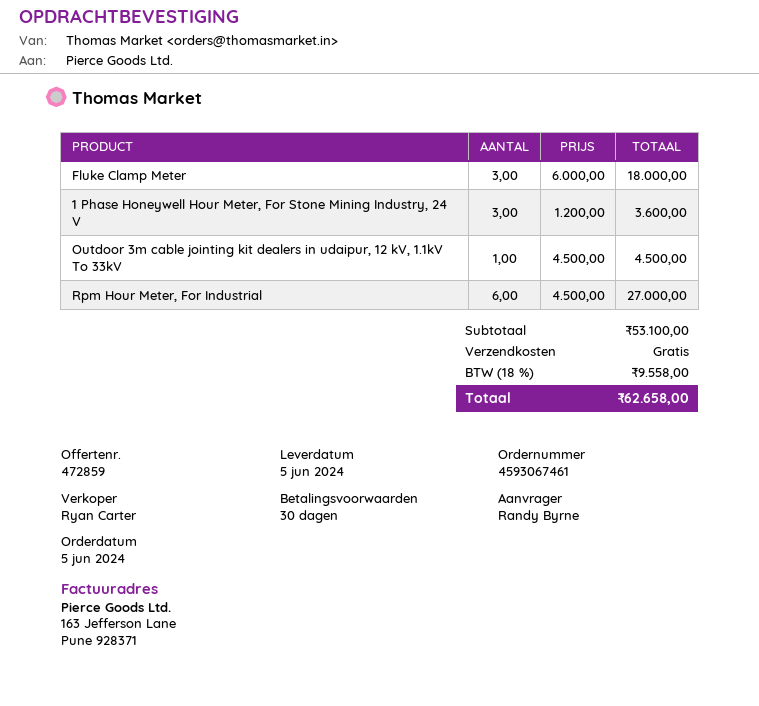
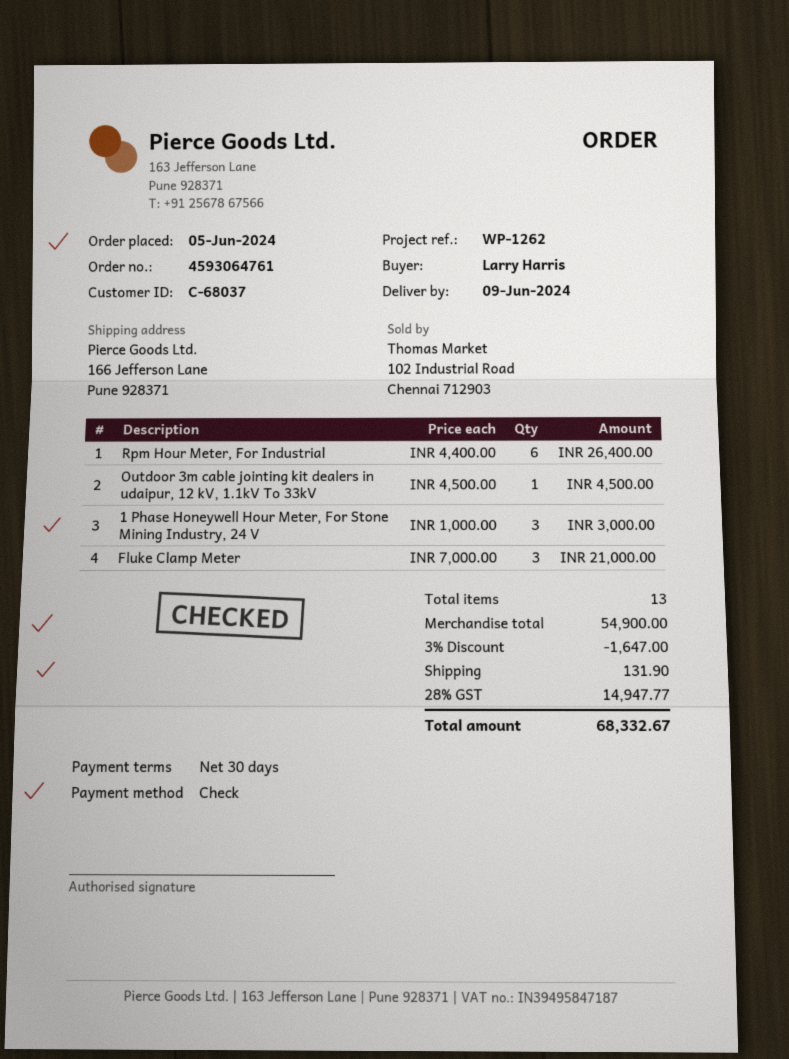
order number: 4593067461 -> 4593064761
delivery date: 2024-06-05 -> 2024-06-09
ordered by: Randy Byrne -> Larry Harris
Fluke Clamp Meter: 3 x 6000.00 = 18000.00 -> 3 x 7000.00 = 21000.00
1 Phase Honeywell Hour Meter, For Stone Mining Industry, 24 V: 3 x 1200.00 = 3600.00 -> 3 x 1000.00 = 3000.00
Rpm Hour Meter, For Industrial: 6 x 4500.00 = 27000.00 -> 6 x 4400.00 = 26400.00
subtotal: 53100.00 -> 54900.00
discount: none -> 3% = 1647.00
shipping: 0.00 -> 131.90
tax: 18% = 9558.00 -> 28% = 14947.77
total: 62658.00 -> 68332.67

